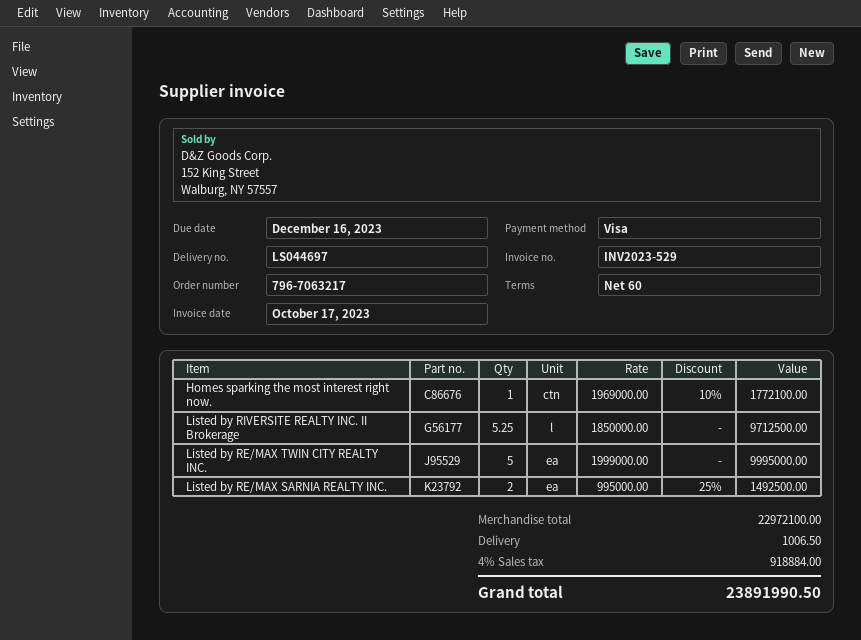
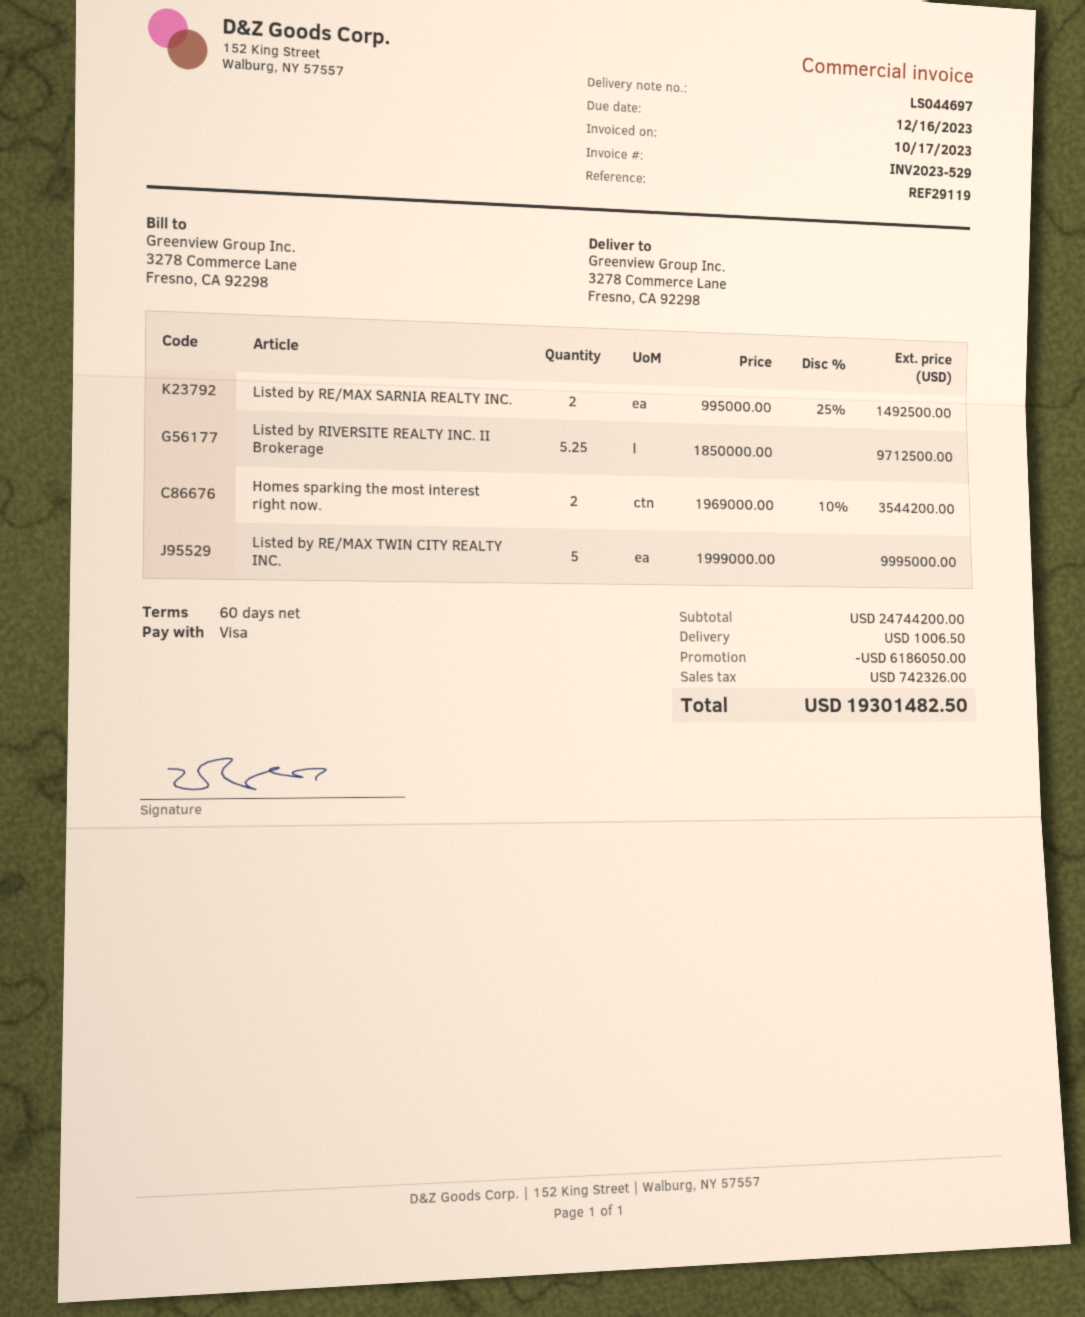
Homes sparking the most interest right now.: 1 x 1969000.00 - 10% = 1772100.00 -> 2 x 1969000.00 - 10% = 3544200.00
subtotal: 22972100.00 -> 24744200.00
discount: none -> 6186050.00
tax: 918884.00 -> 742326.00
total: 23891990.50 -> 19301482.50

